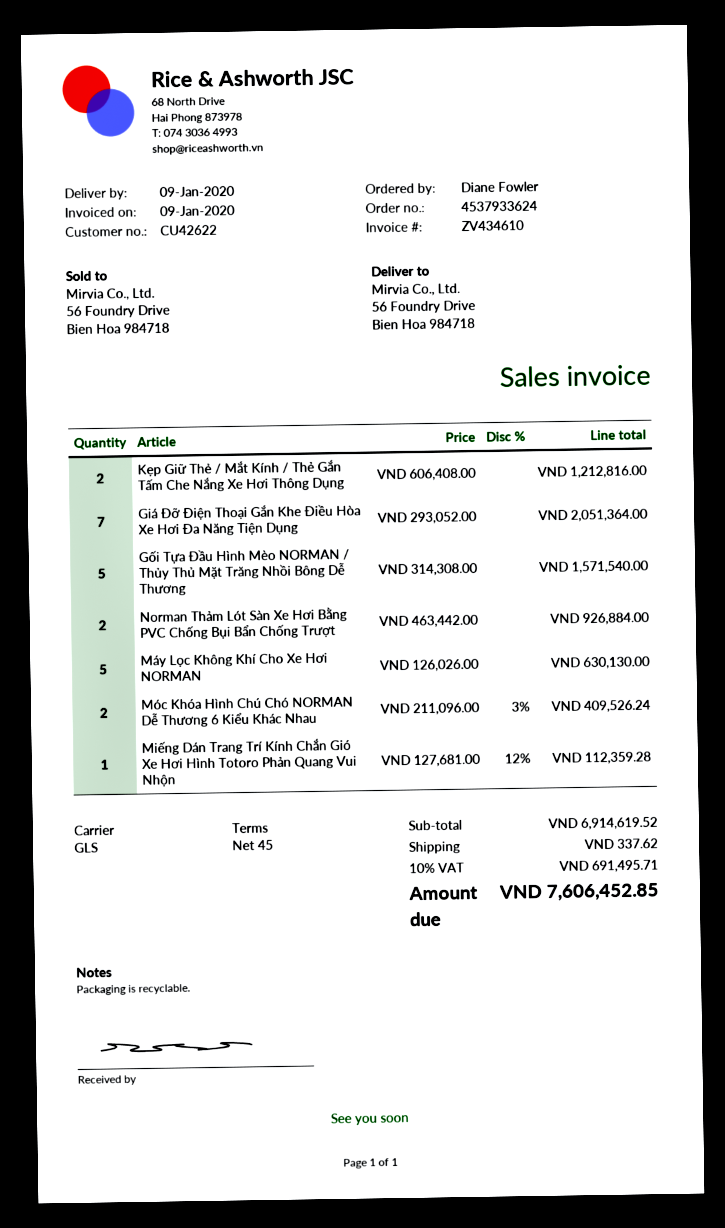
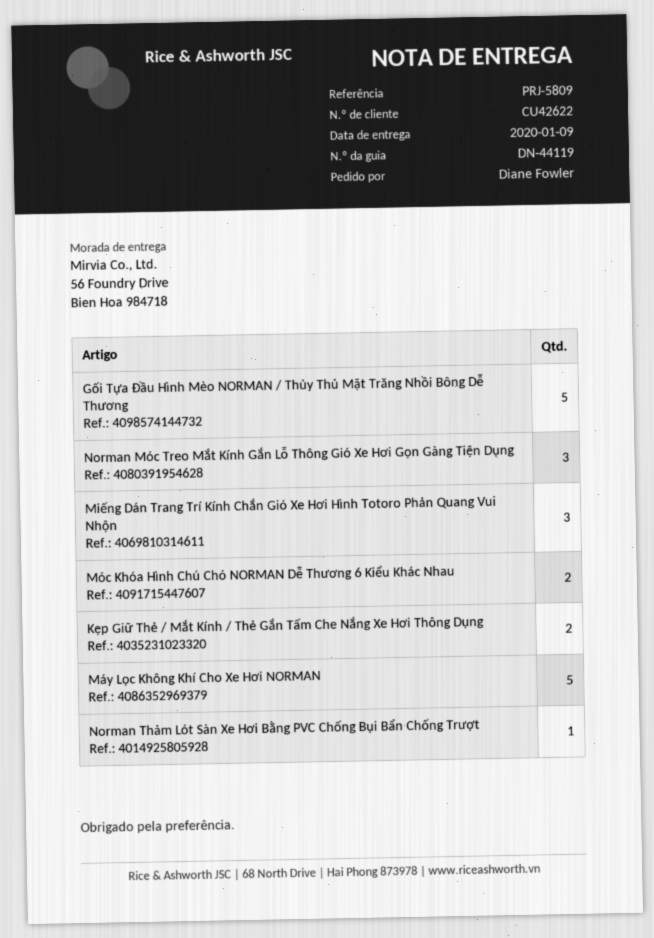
Giá Đỡ Điện Thoại Gắn Khe Điều Hòa Xe Hơi Đa Năng Tiện Dụng: 7 -> none
Norman Thảm Lót Sàn Xe Hơi Bằng PVC Chống Bụi Bẩn Chống Trượt: 2 -> 1
Miếng Dán Trang Trí Kính Chắn Gió Xe Hơi Hình Totoro Phản Quang Vui Nhộn: 1 -> 3
Norman Móc Treo Mắt Kính Gắn Lỗ Thông Gió Xe Hơi Gọn Gàng Tiện Dụng: none -> 3

